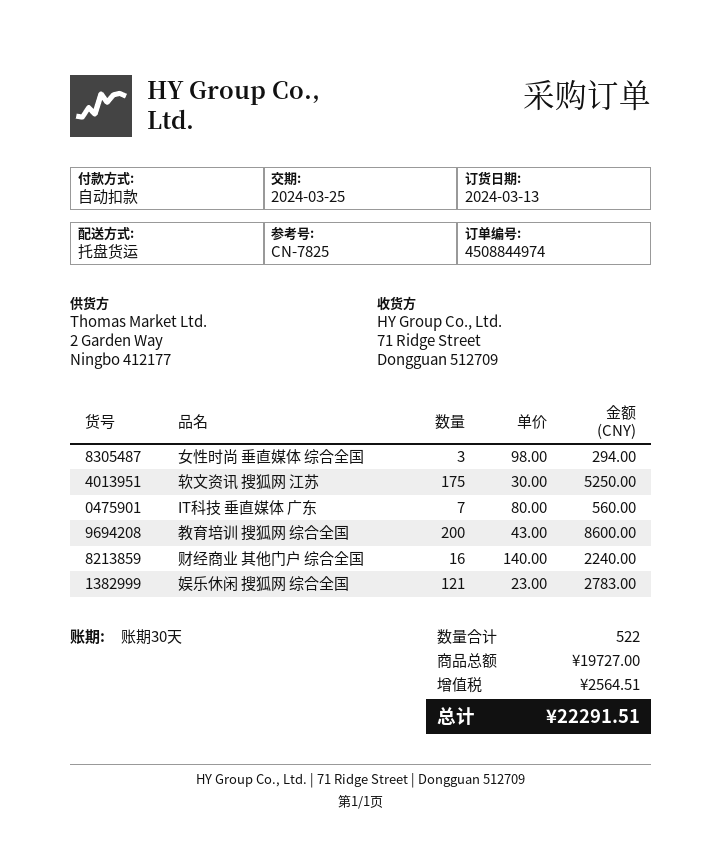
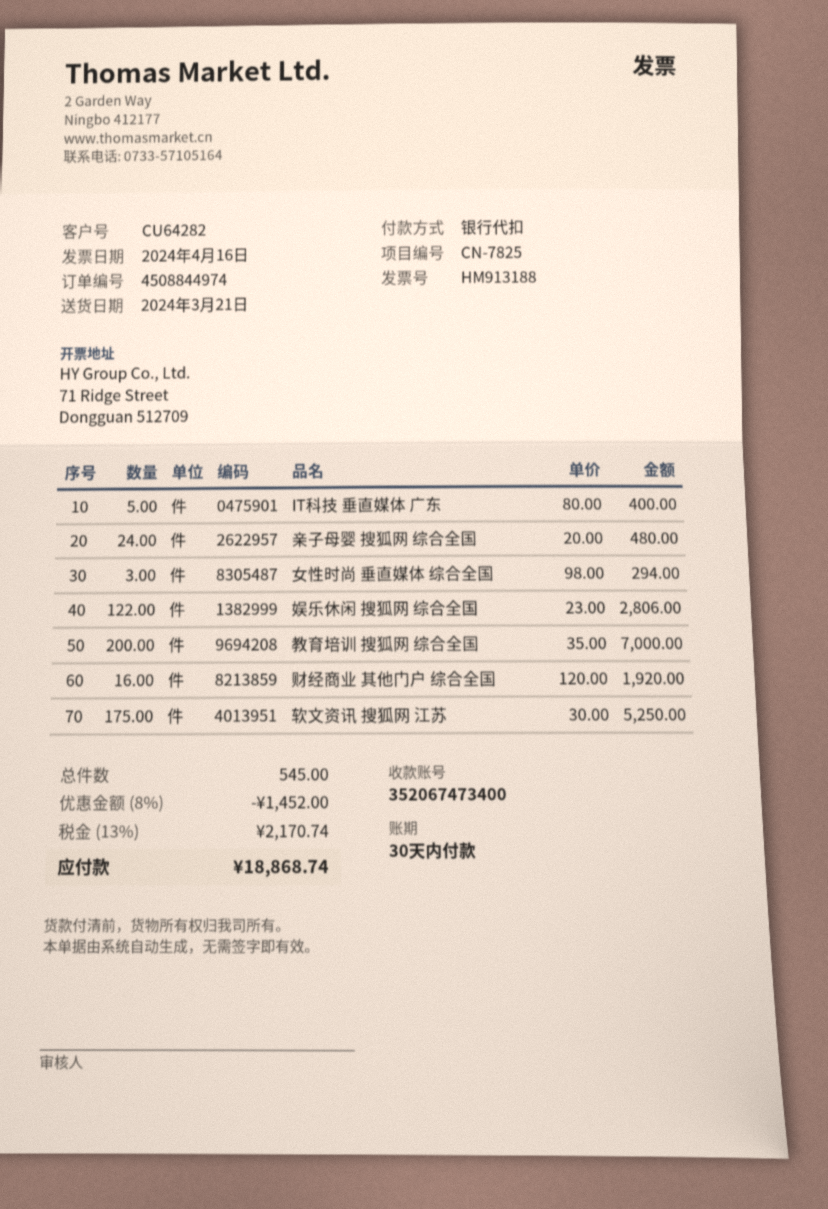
delivery date: 2024-03-25 -> 2024-03-21
IT科技 垂直媒体 广东: 7 x 80.00 = 560.00 -> 5 x 80.00 = 400.00
教育培训 搜狐网 综合全国: 200 x 43.00 = 8600.00 -> 200 x 35.00 = 7000.00
财经商业 其他门户 综合全国: 16 x 140.00 = 2240.00 -> 16 x 120.00 = 1920.00
娱乐休闲 搜狐网 综合全国: 121 x 23.00 = 2783.00 -> 122 x 23.00 = 2806.00
亲子母婴 搜狐网 综合全国: none -> 24 x 20.00 = 480.00
total quantity: 522 -> 545
discount: none -> 8% = 1452.00
tax: 2564.51 -> 2170.74
total: 22291.51 -> 18868.74

